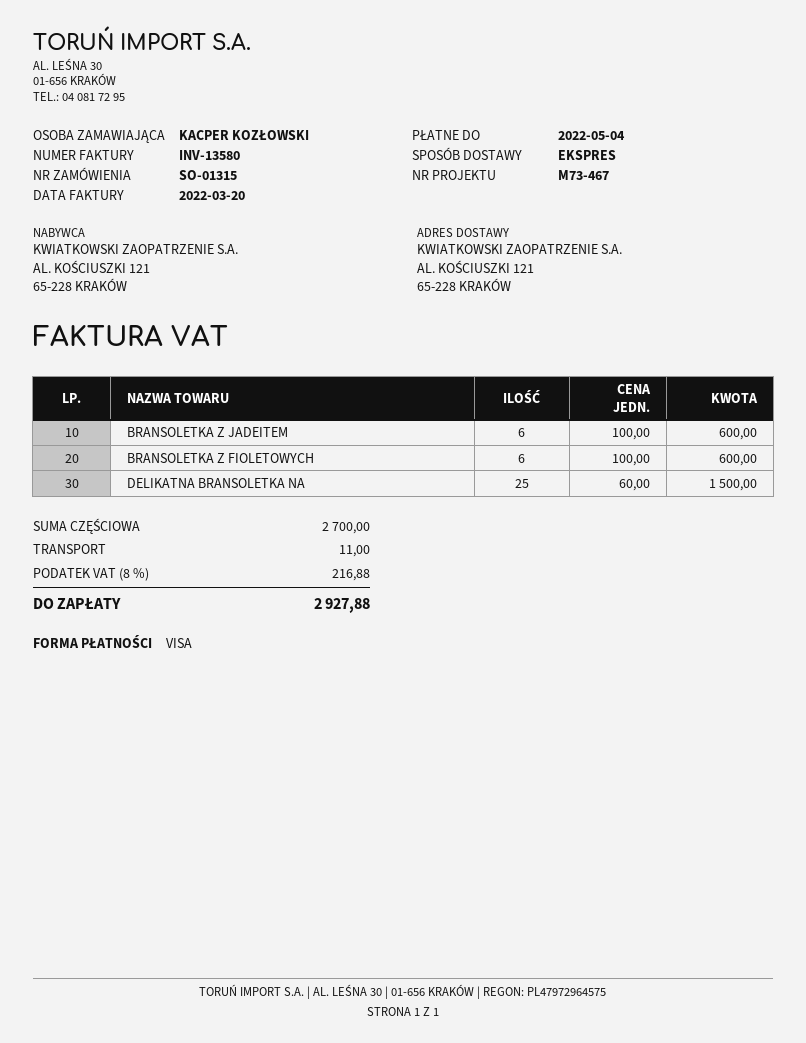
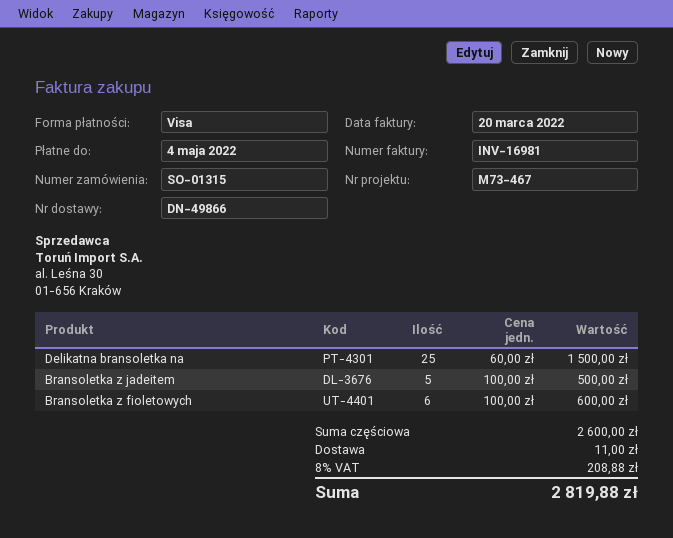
invoice number: INV-13580 -> INV-16981
BRANSOLETKA Z JADEITEM: 6 x 100.00 = 600.00 -> 5 x 100.00 = 500.00
subtotal: 2700.00 -> 2600.00
tax: 8% = 216.88 -> 8% = 208.88
total: 2927.88 -> 2819.88

